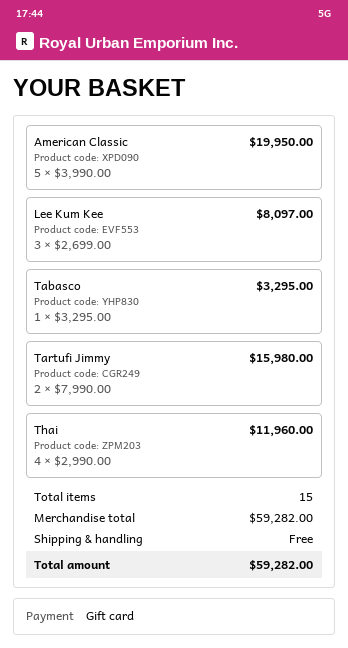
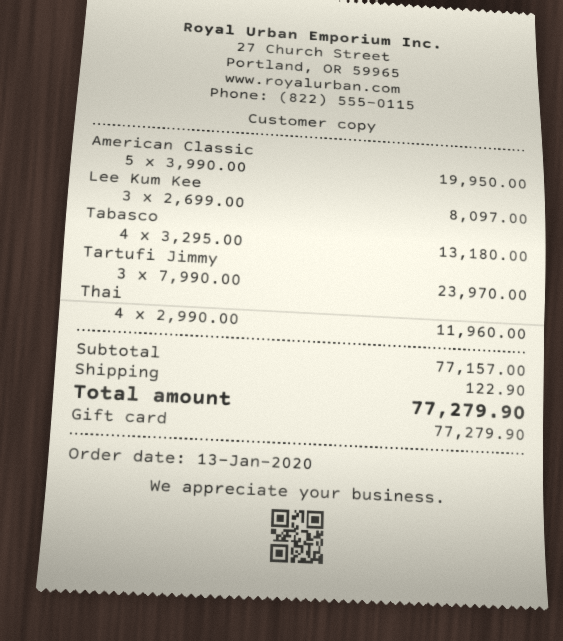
Tabasco: 1 x 3295.00 = 3295.00 -> 4 x 3295.00 = 13180.00
Tartufi Jimmy: 2 x 7990.00 = 15980.00 -> 3 x 7990.00 = 23970.00
subtotal: 59282.00 -> 77157.00
shipping: 0.00 -> 122.90
total: 59282.00 -> 77279.90

